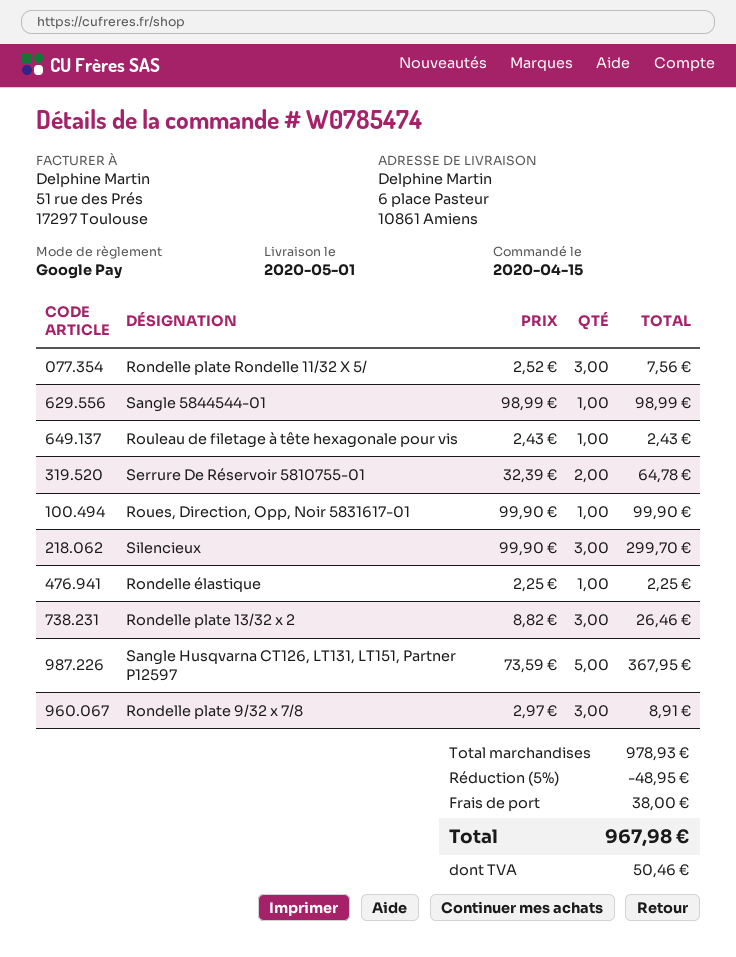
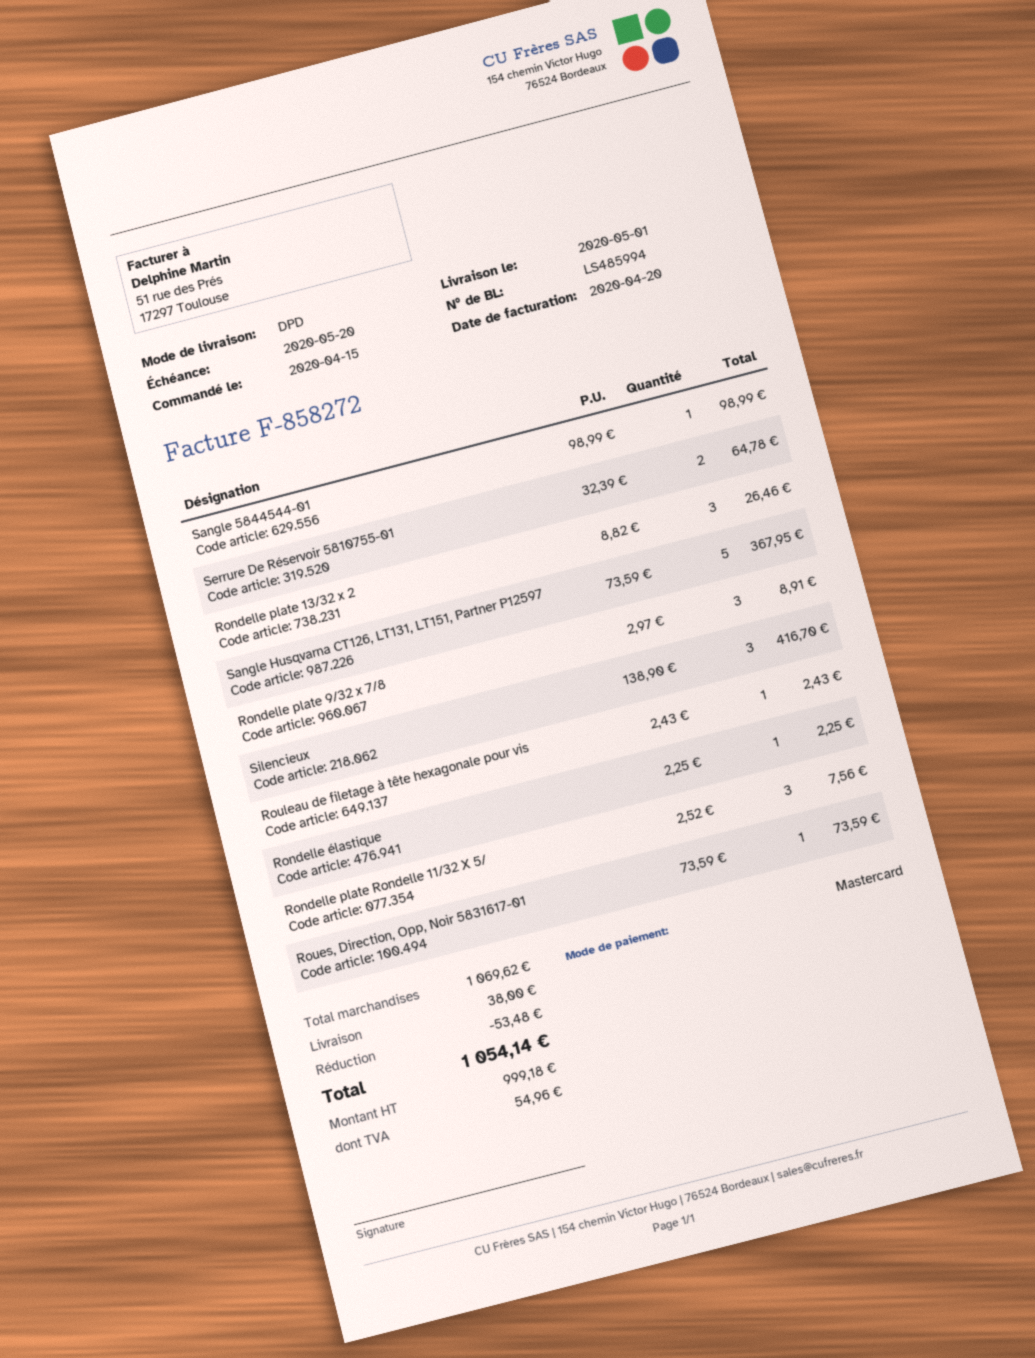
payment method: Google Pay -> Mastercard
Roues, Direction, Opp, Noir 5831617-01: 1 x 99.90 = 99.90 -> 1 x 73.59 = 73.59
Silencieux: 3 x 99.90 = 299.70 -> 3 x 138.90 = 416.70
subtotal: 978.93 -> 1069.62
discount: 48.95 -> 53.48
tax: 50.46 -> 54.96
total: 967.98 -> 1054.14

